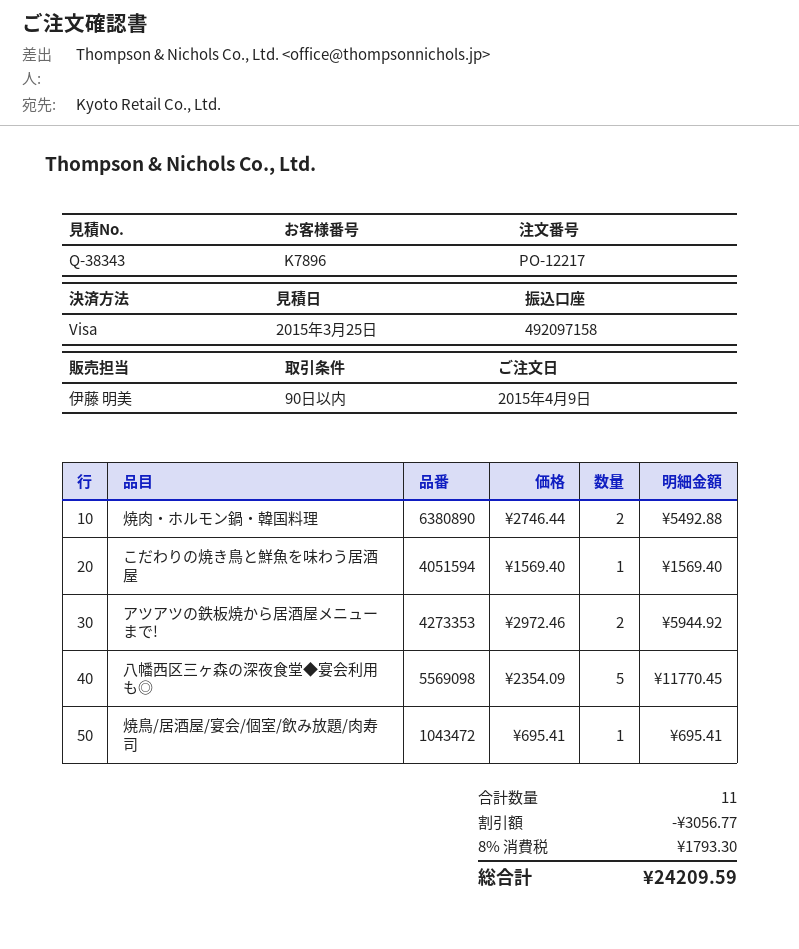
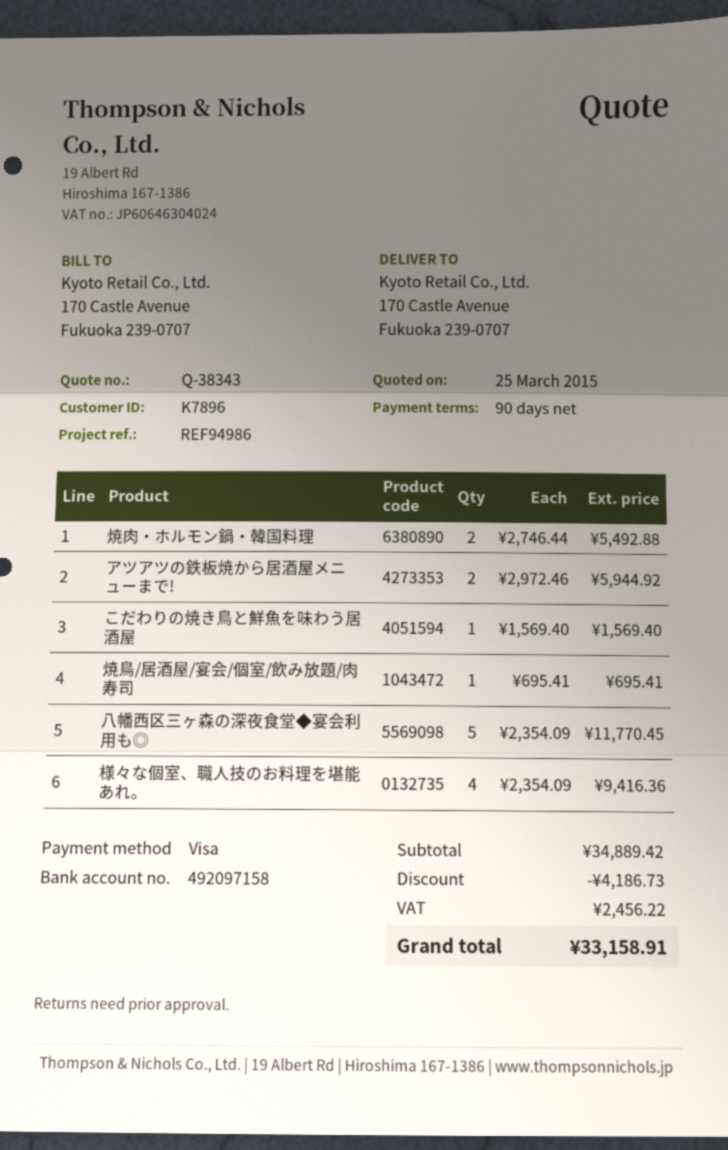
様々な個室、職人技のお料理を堪能あれ。: none -> 4 x 2354.09 = 9416.36
discount: 3056.77 -> 4186.73
tax: 1793.30 -> 2456.22
total: 24209.59 -> 33158.91

